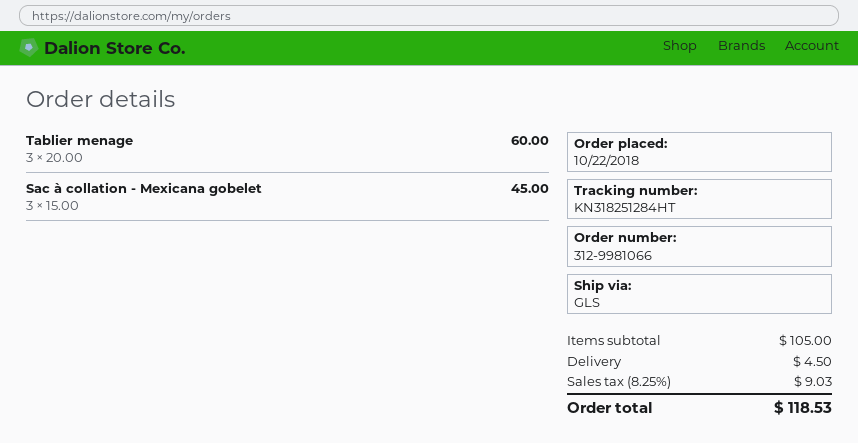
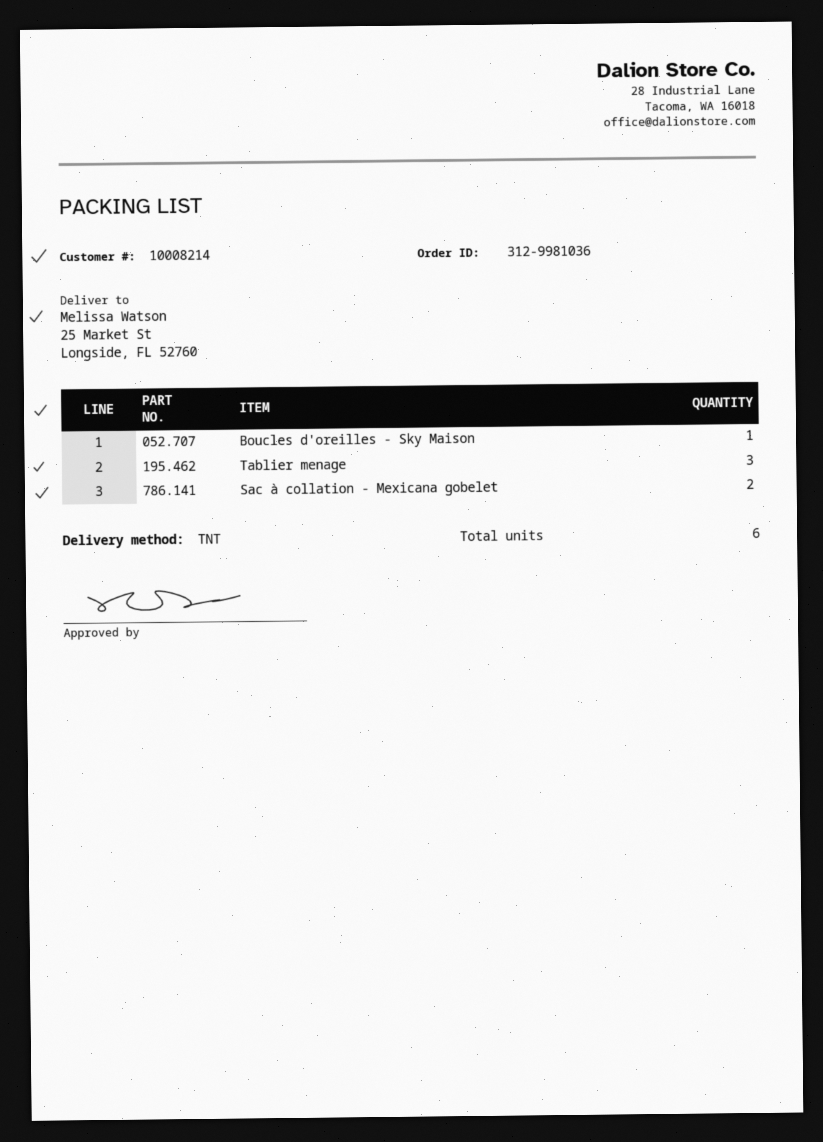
order number: 312-9981066 -> 312-9981036
shipping method: GLS -> TNT
Sac à collation - Mexicana gobelet: 3 -> 2
Boucles d'oreilles - Sky Maison: none -> 1

